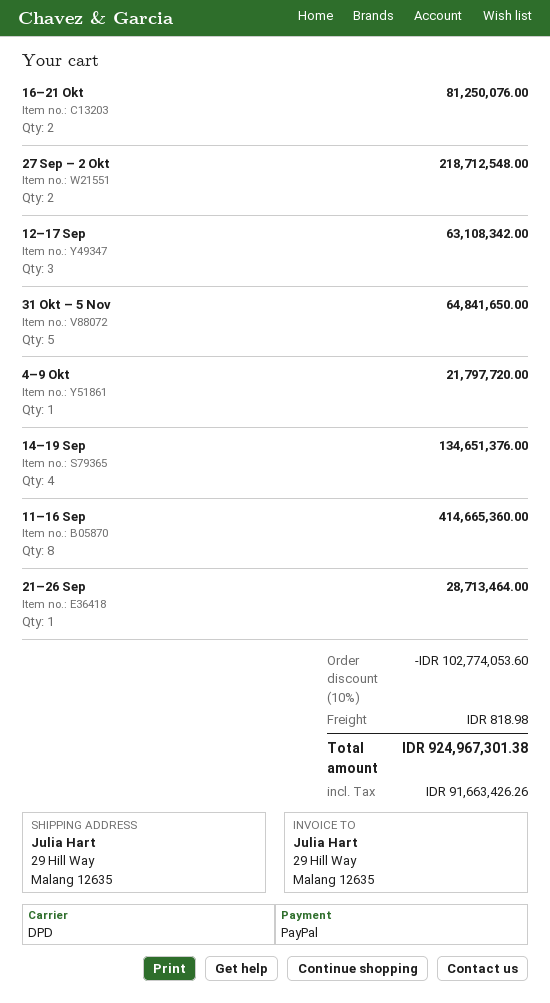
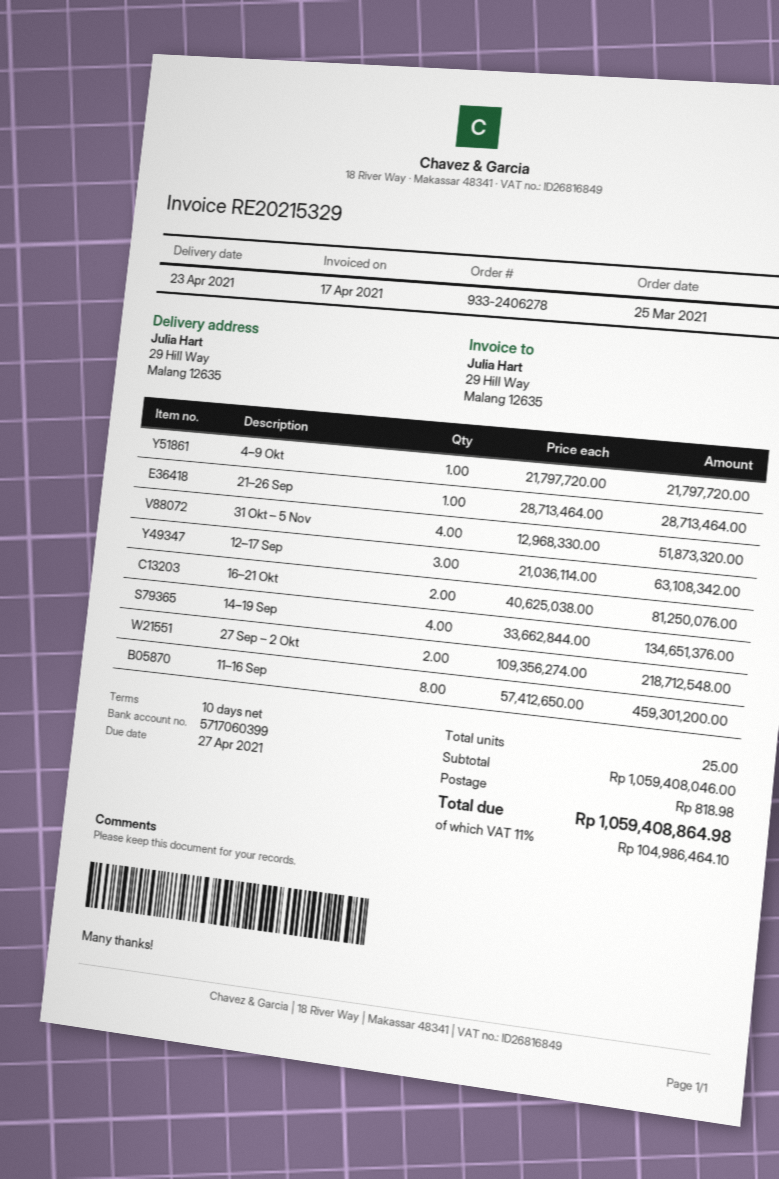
31 Okt – 5 Nov: 5 for 64841650.00 -> 4 for 51873320.00
11–16 Sep: 8 for 414665360.00 -> 8 for 459301200.00
discount: 10% = 102774053.60 -> none
tax: 91663426.26 -> 104986464.10
total: 924967301.38 -> 1059408864.98

